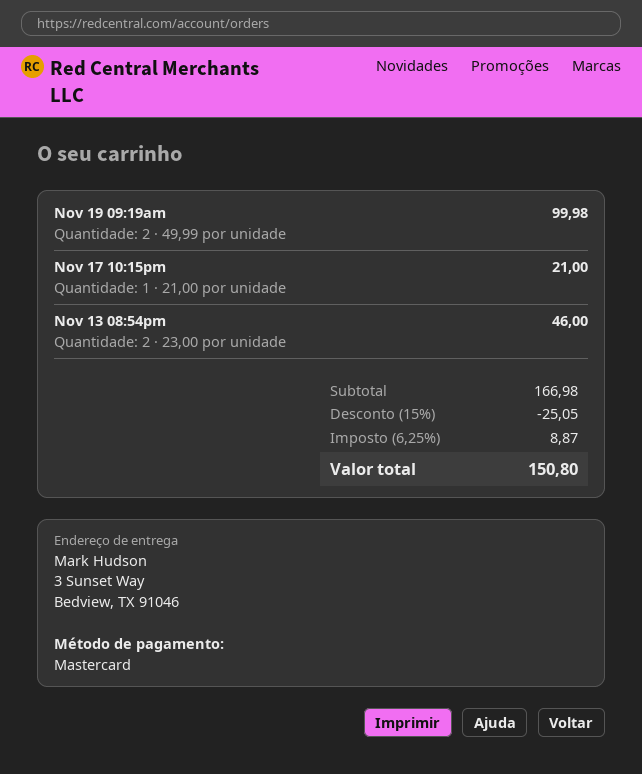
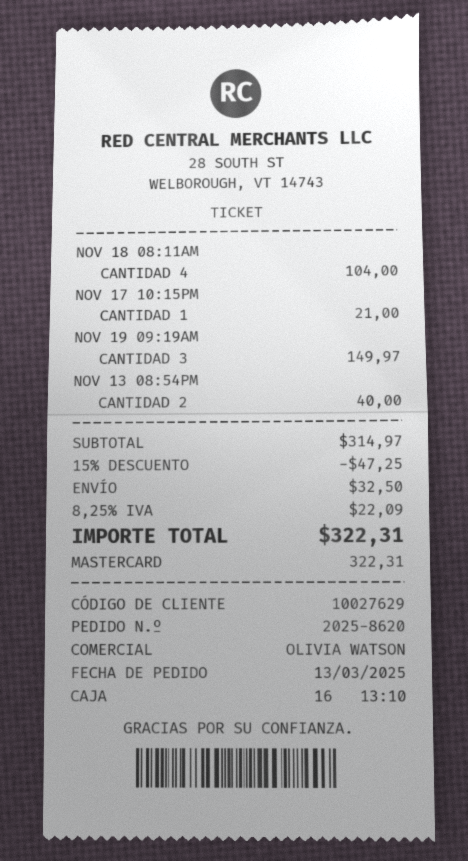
Nov 19 09:19am: 2 for 99.98 -> 3 for 149.97
Nov 13 08:54pm: 2 for 46.00 -> 2 for 40.00
NOV 18 08:11AM: none -> 4 for 104.00
subtotal: 166.98 -> 314.97
discount: 15% = 25.05 -> 15% = 47.25
shipping: none -> 32.50
tax: 6.25% = 8.87 -> 8.25% = 22.09
total: 150.80 -> 322.31

